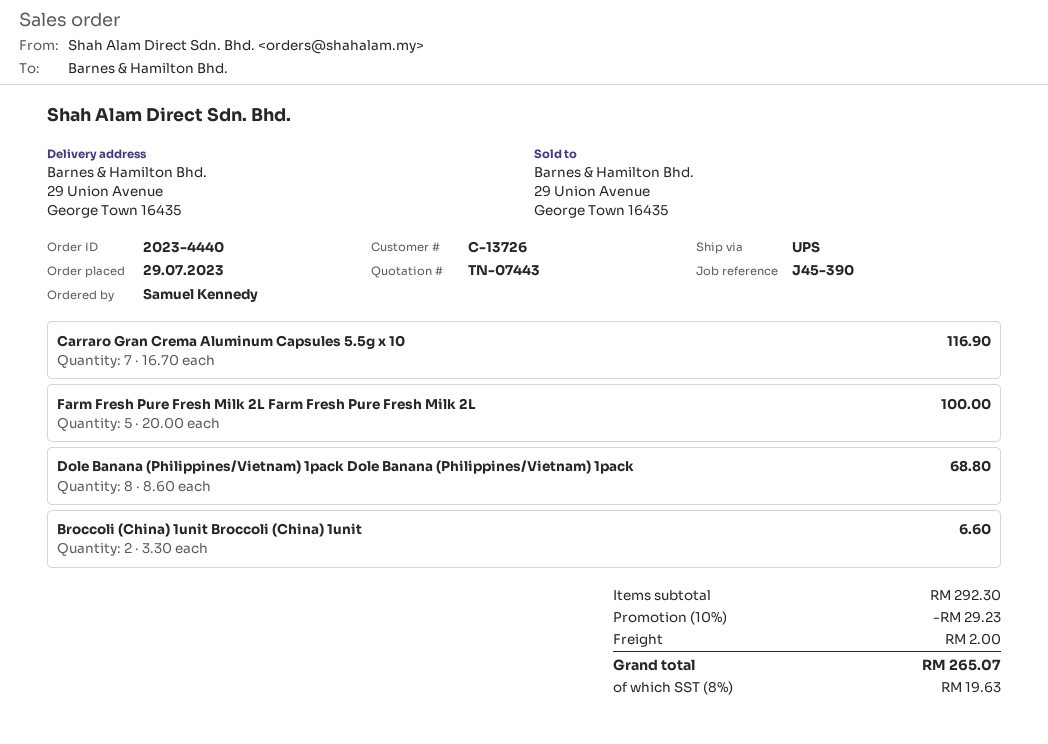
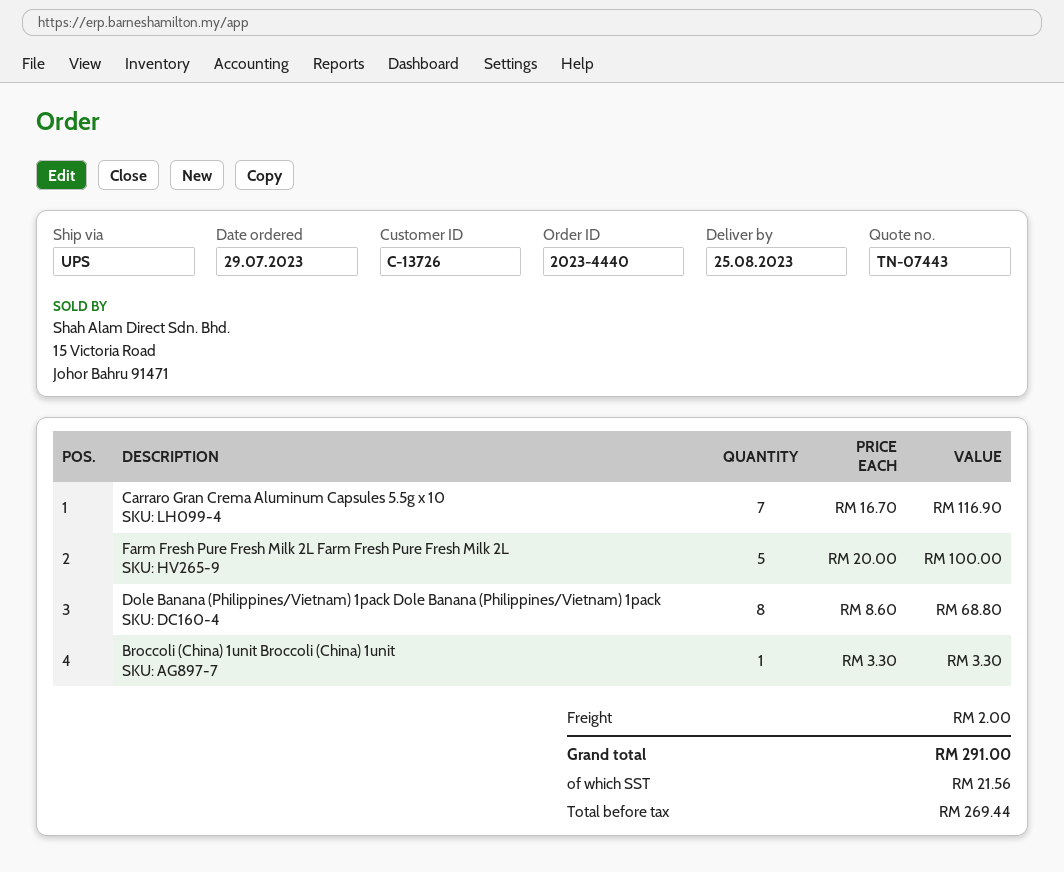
Broccoli (China) 1unit Broccoli (China) 1unit: 2 x 3.30 = 6.60 -> 1 x 3.30 = 3.30
discount: 10% = 29.23 -> none
tax: 19.63 -> 21.56
total: 265.07 -> 291.00

